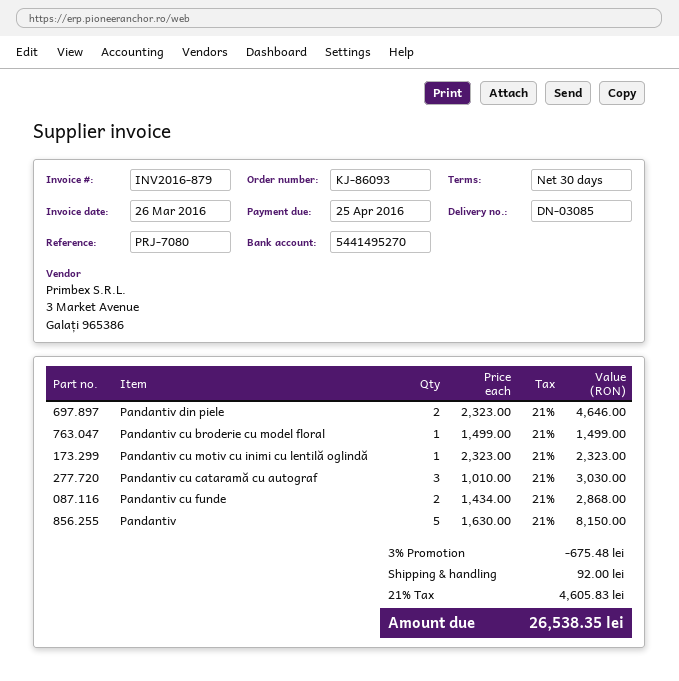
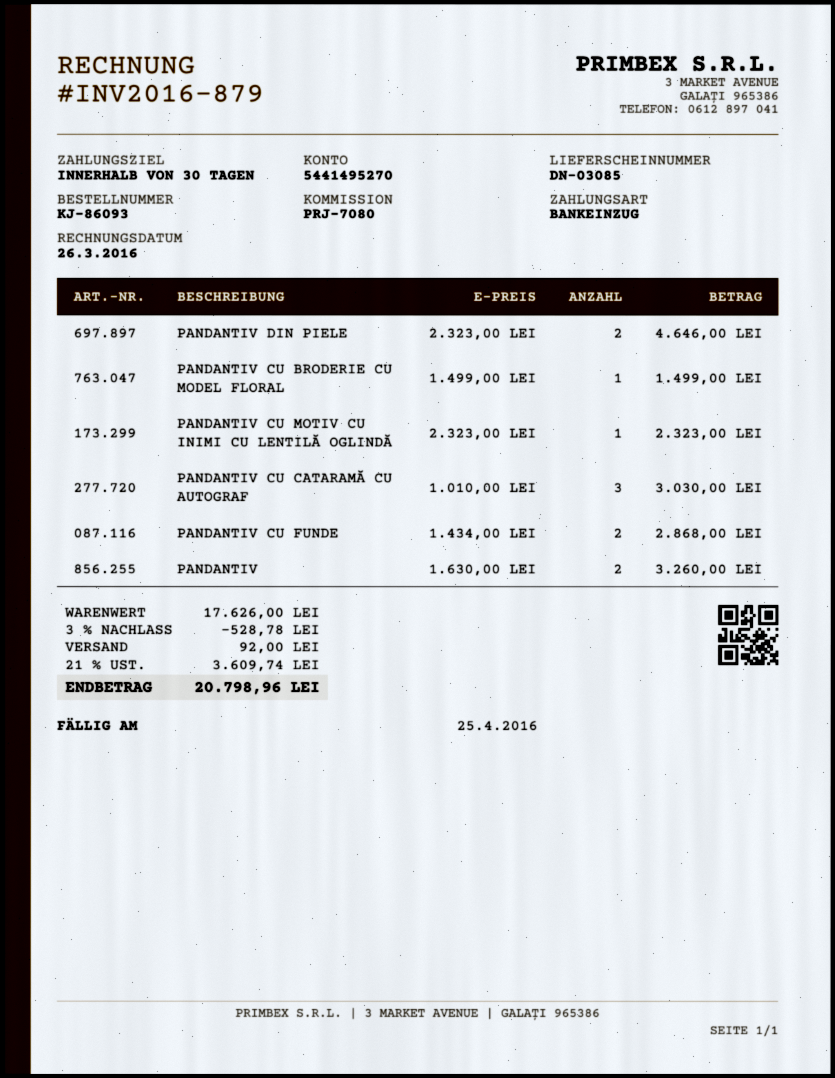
Pandantiv: 5 x 1630.00 = 8150.00 -> 2 x 1630.00 = 3260.00
discount: 3% = 675.48 -> 3% = 528.78
tax: 21% = 4605.83 -> 21% = 3609.74
total: 26538.35 -> 20798.96

